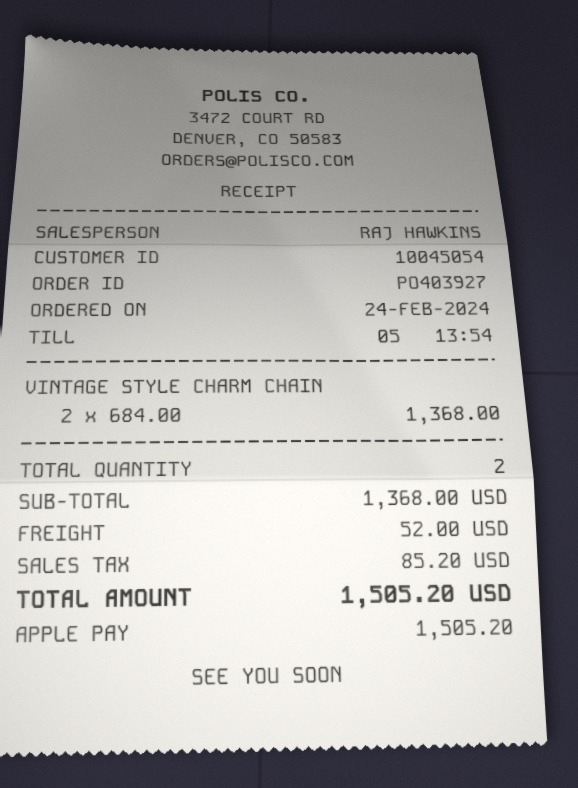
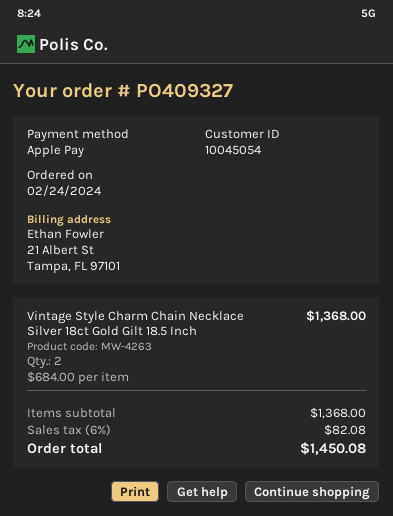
order number: PO403927 -> PO409327
shipping: 52.00 -> none
tax: 85.20 -> 82.08
total: 1505.20 -> 1450.08

